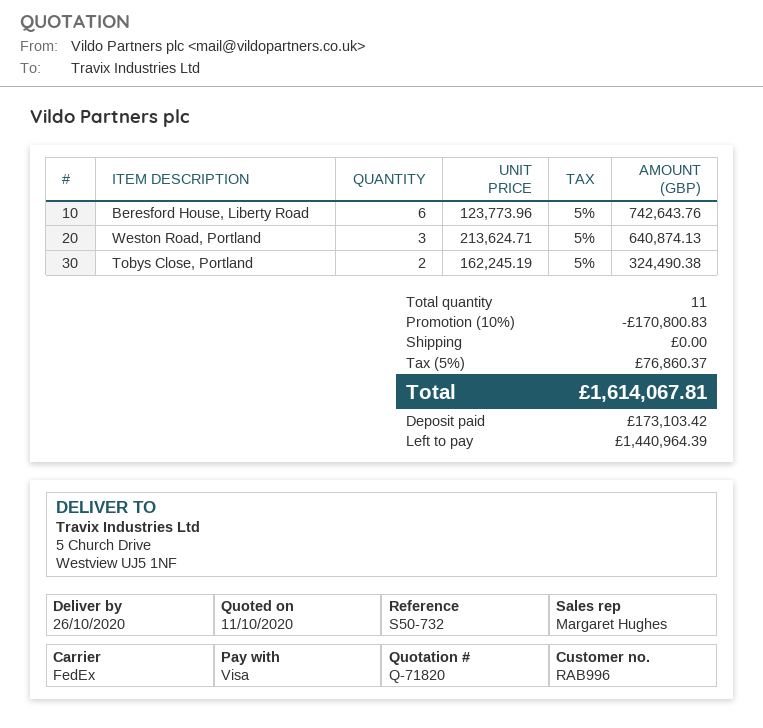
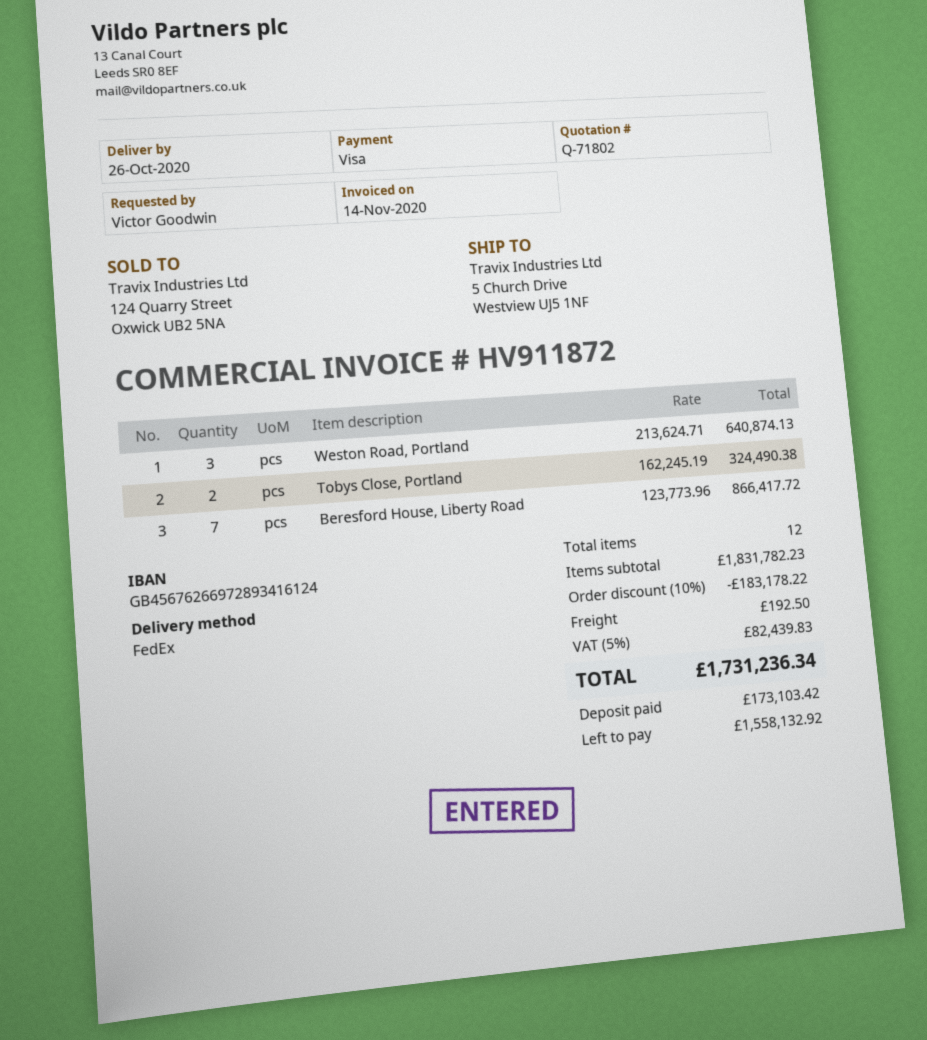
quote number: Q-71820 -> Q-71802
Beresford House, Liberty Road: 6 x 123773.96 = 742643.76 -> 7 x 123773.96 = 866417.72
total quantity: 11 -> 12
discount: 10% = 170800.83 -> 10% = 183178.22
shipping: 0.00 -> 192.50
tax: 5% = 76860.37 -> 5% = 82439.83
total: 1614067.81 -> 1731236.34
balance: 1440964.39 -> 1558132.92

